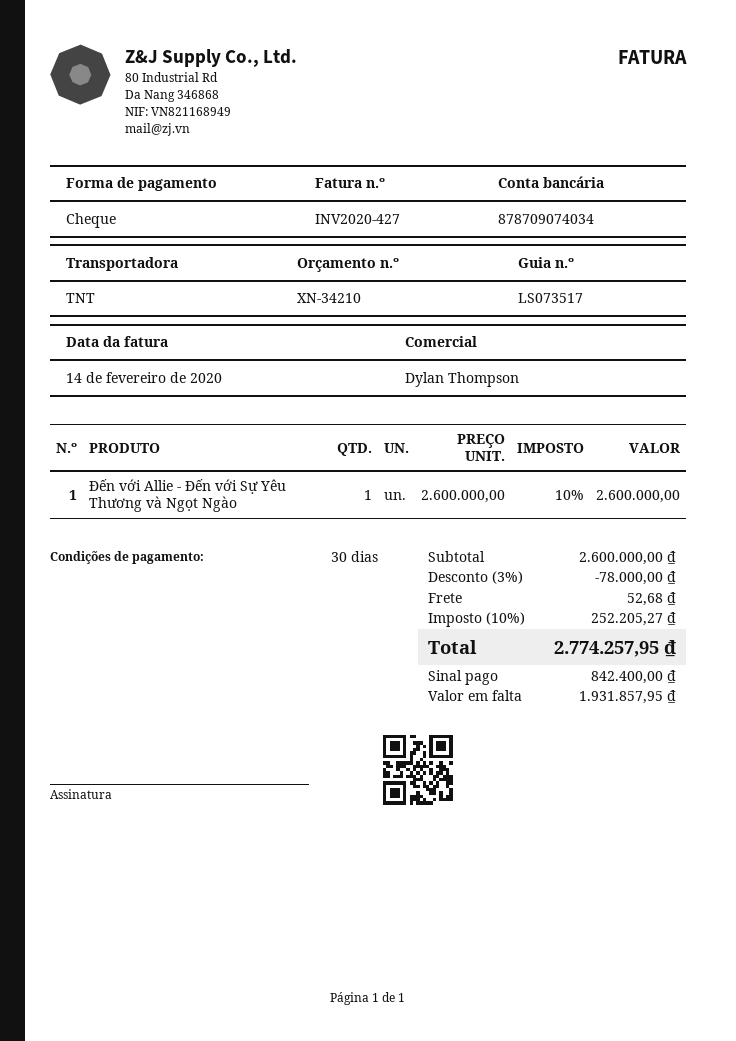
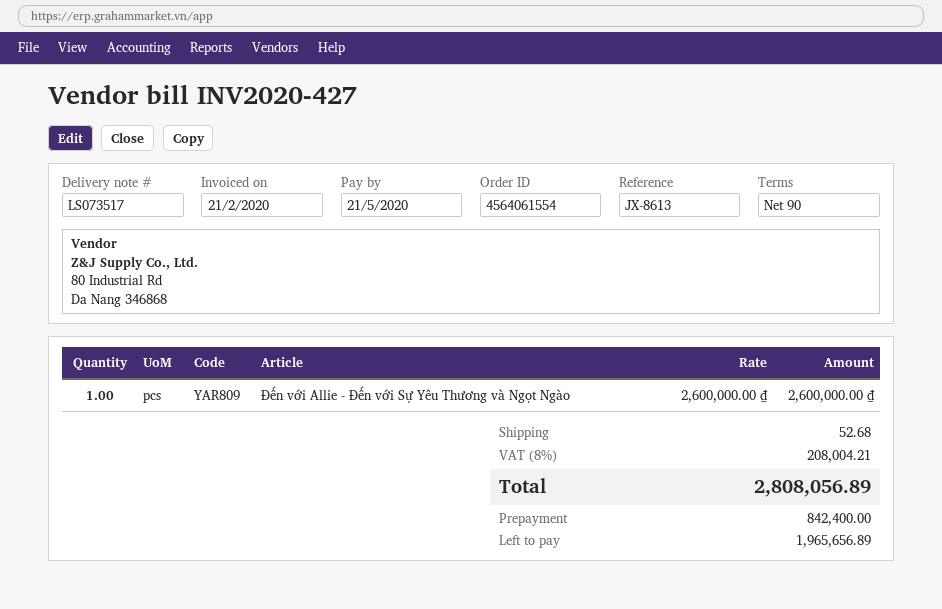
invoice date: 2020-02-14 -> 2020-02-21
payment terms: 30 days -> 90 days
discount: 3% = 78000.00 -> none
tax: 10% = 252205.27 -> 8% = 208004.21
total: 2774257.95 -> 2808056.89
balance: 1931857.95 -> 1965656.89

